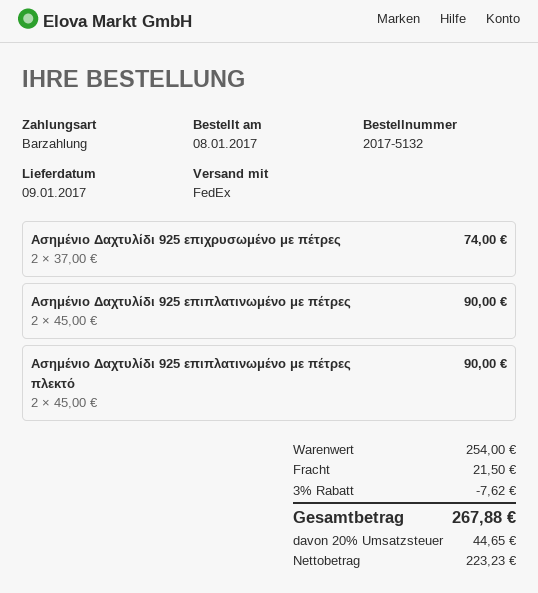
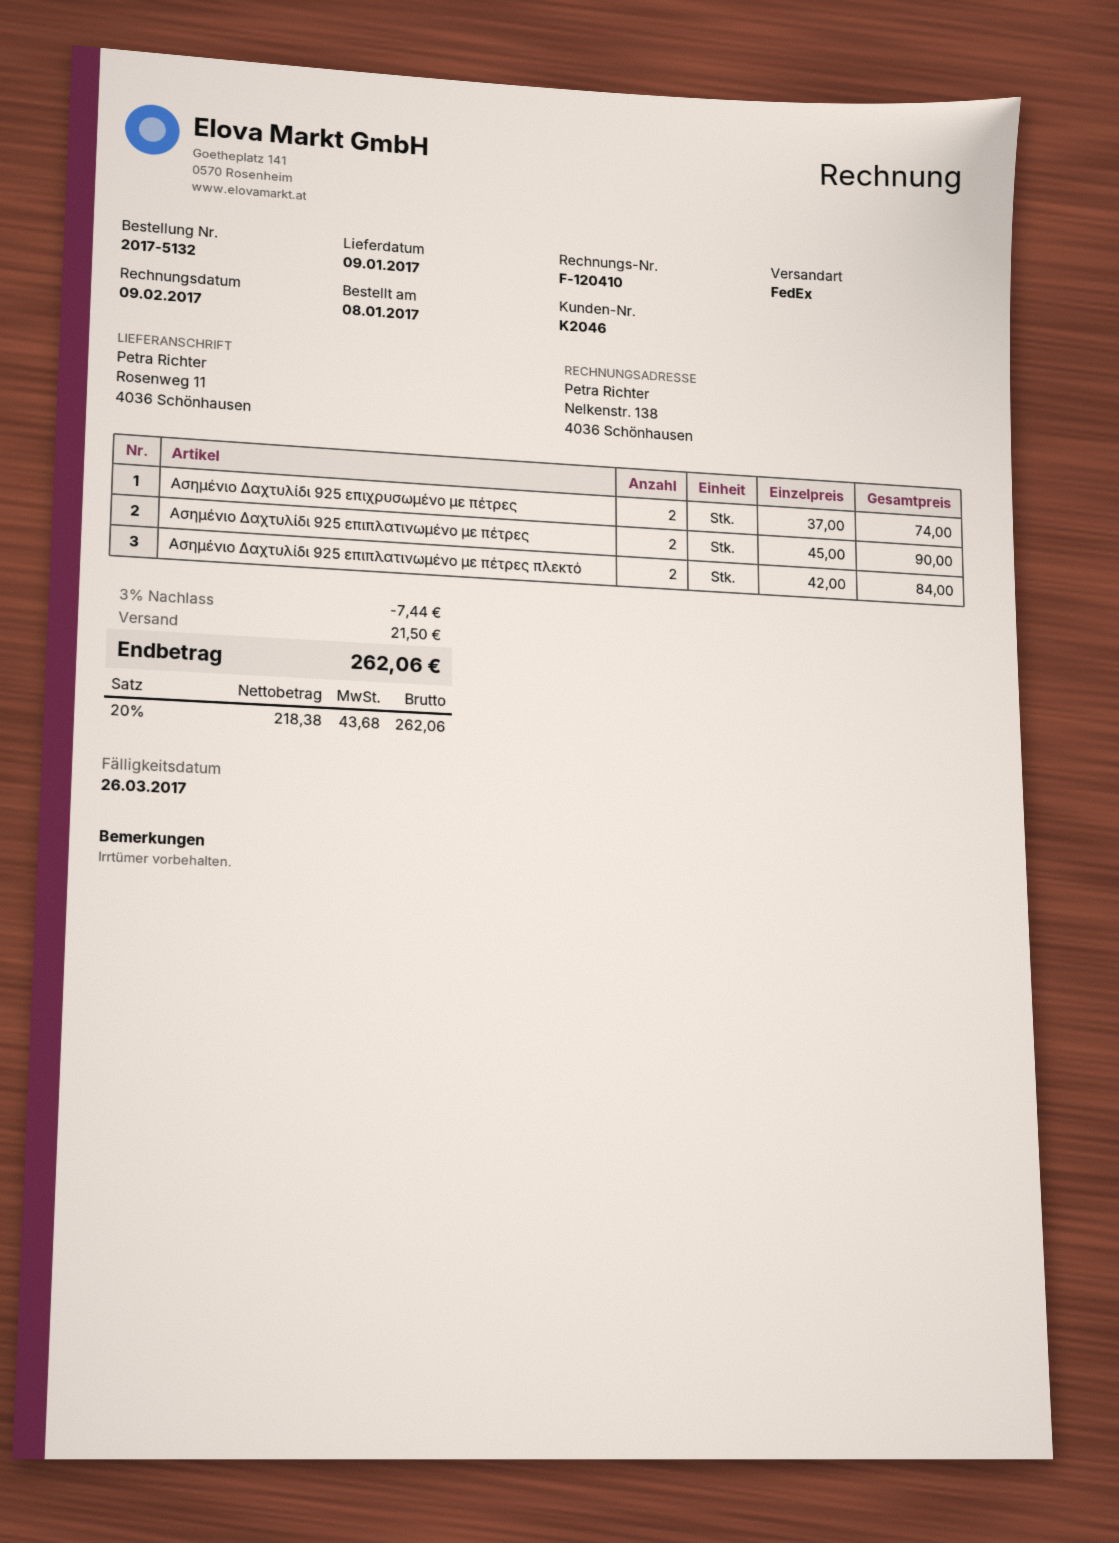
Ασημένιο Δαχτυλίδι 925 επιπλατινωμένο με πέτρες πλεκτό: 2 x 45.00 = 90.00 -> 2 x 42.00 = 84.00
discount: 3% = 7.62 -> 3% = 7.44
net: 223.23 -> 218.38
tax: 20% = 44.65 -> 20% = 43.68
total: 267.88 -> 262.06

